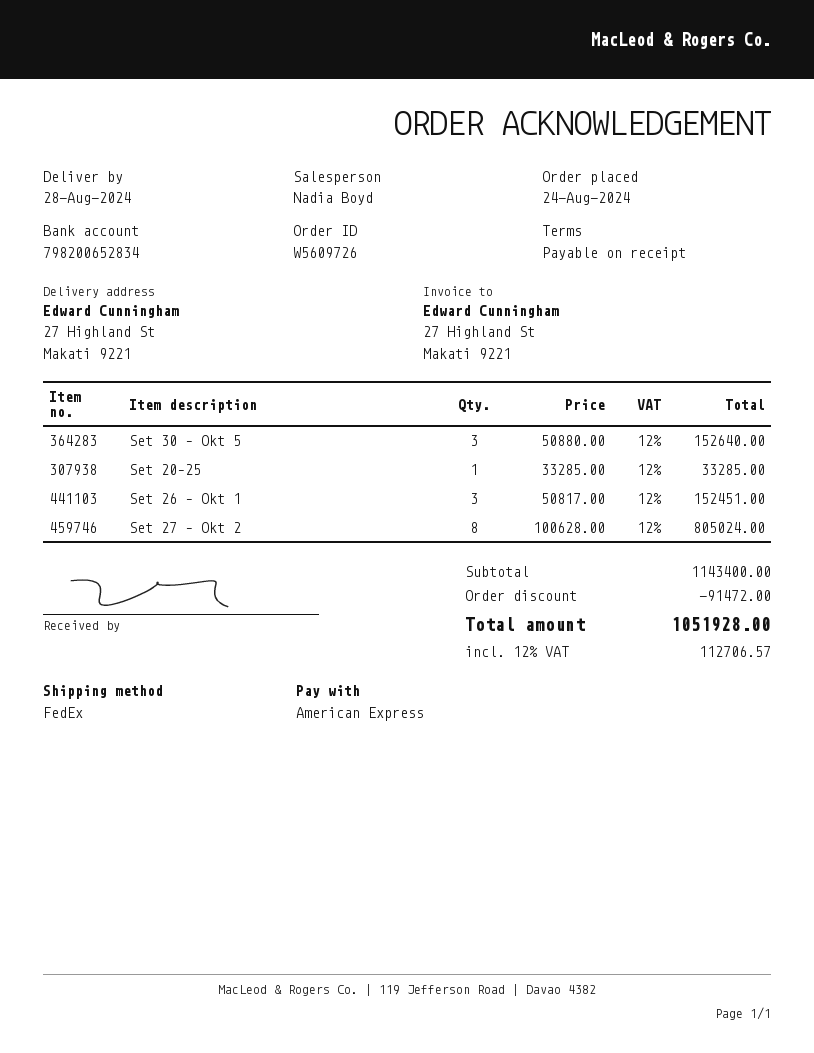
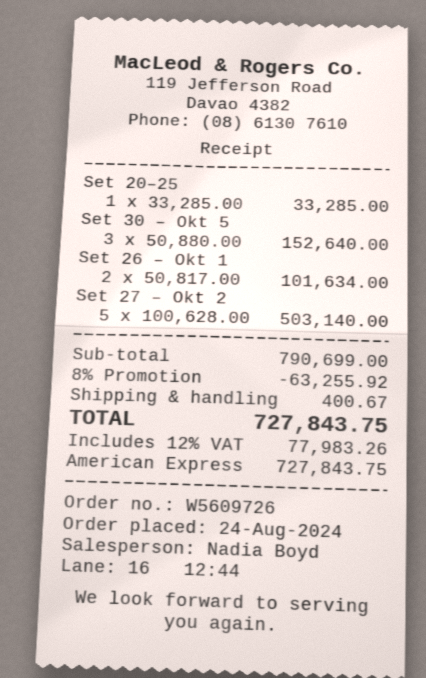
Set 26 – Okt 1: 3 x 50817.00 = 152451.00 -> 2 x 50817.00 = 101634.00
Set 27 – Okt 2: 8 x 100628.00 = 805024.00 -> 5 x 100628.00 = 503140.00
subtotal: 1143400.00 -> 790699.00
discount: 91472.00 -> 63255.92
shipping: none -> 400.67
tax: 12% = 112706.57 -> 12% = 77983.26
total: 1051928.00 -> 727843.75

